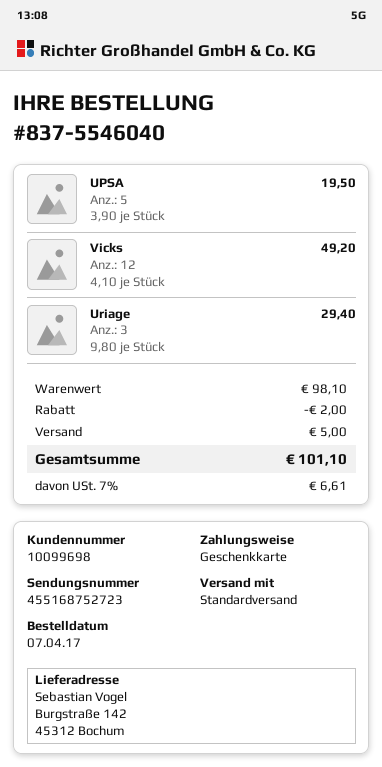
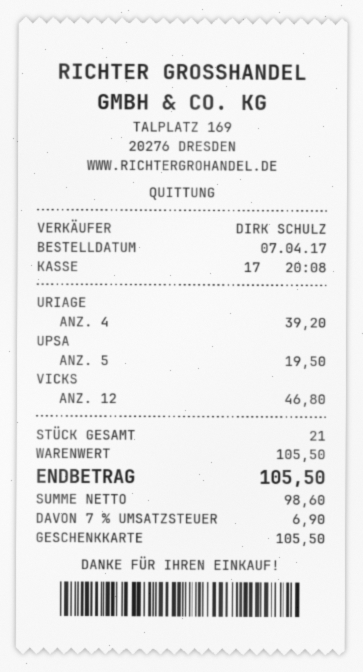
Vicks: 12 for 49.20 -> 12 for 46.80
Uriage: 3 for 29.40 -> 4 for 39.20
subtotal: 98.10 -> 105.50
discount: 2.00 -> none
shipping: 5.00 -> none
tax: 7% = 6.61 -> 7% = 6.90
total: 101.10 -> 105.50

